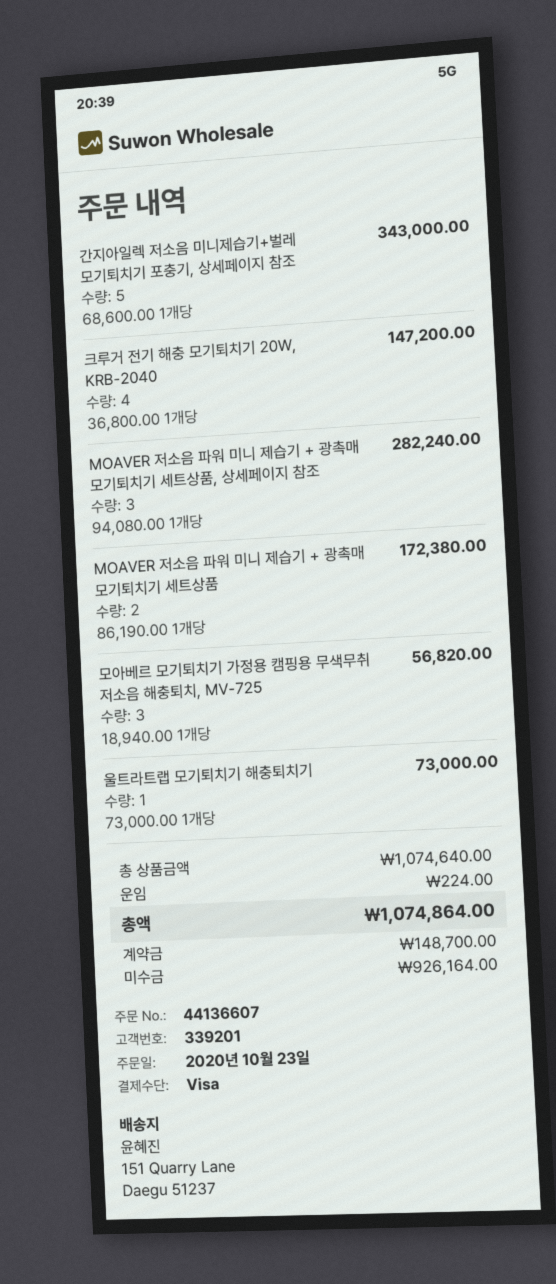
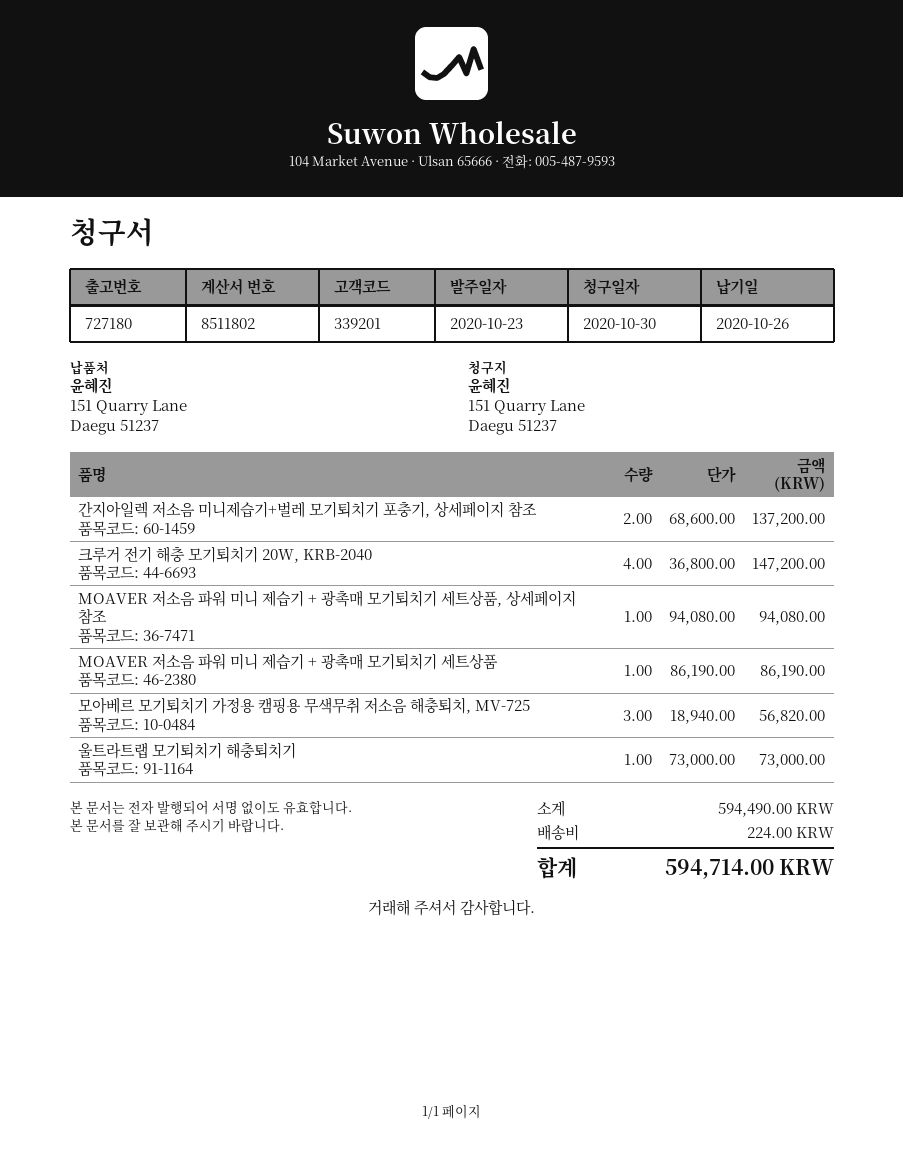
간지아일렉 저소음 미니제습기+벌레 모기퇴치기 포충기, 상세페이지 참조: 5 x 68600.00 = 343000.00 -> 2 x 68600.00 = 137200.00
MOAVER 저소음 파워 미니 제습기 + 광촉매 모기퇴치기 세트상품, 상세페이지 참조: 3 x 94080.00 = 282240.00 -> 1 x 94080.00 = 94080.00
MOAVER 저소음 파워 미니 제습기 + 광촉매 모기퇴치기 세트상품: 2 x 86190.00 = 172380.00 -> 1 x 86190.00 = 86190.00
subtotal: 1074640.00 -> 594490.00
total: 1074864.00 -> 594714.00

